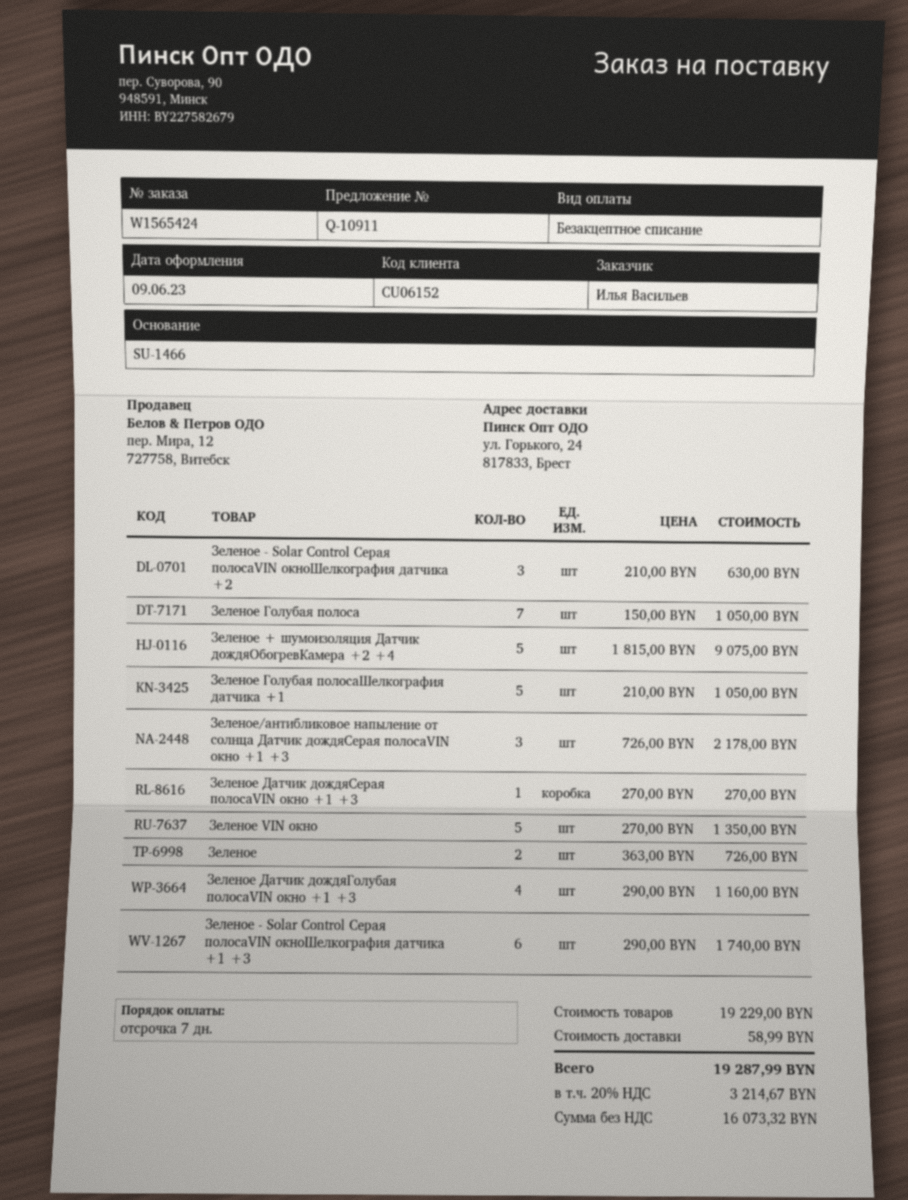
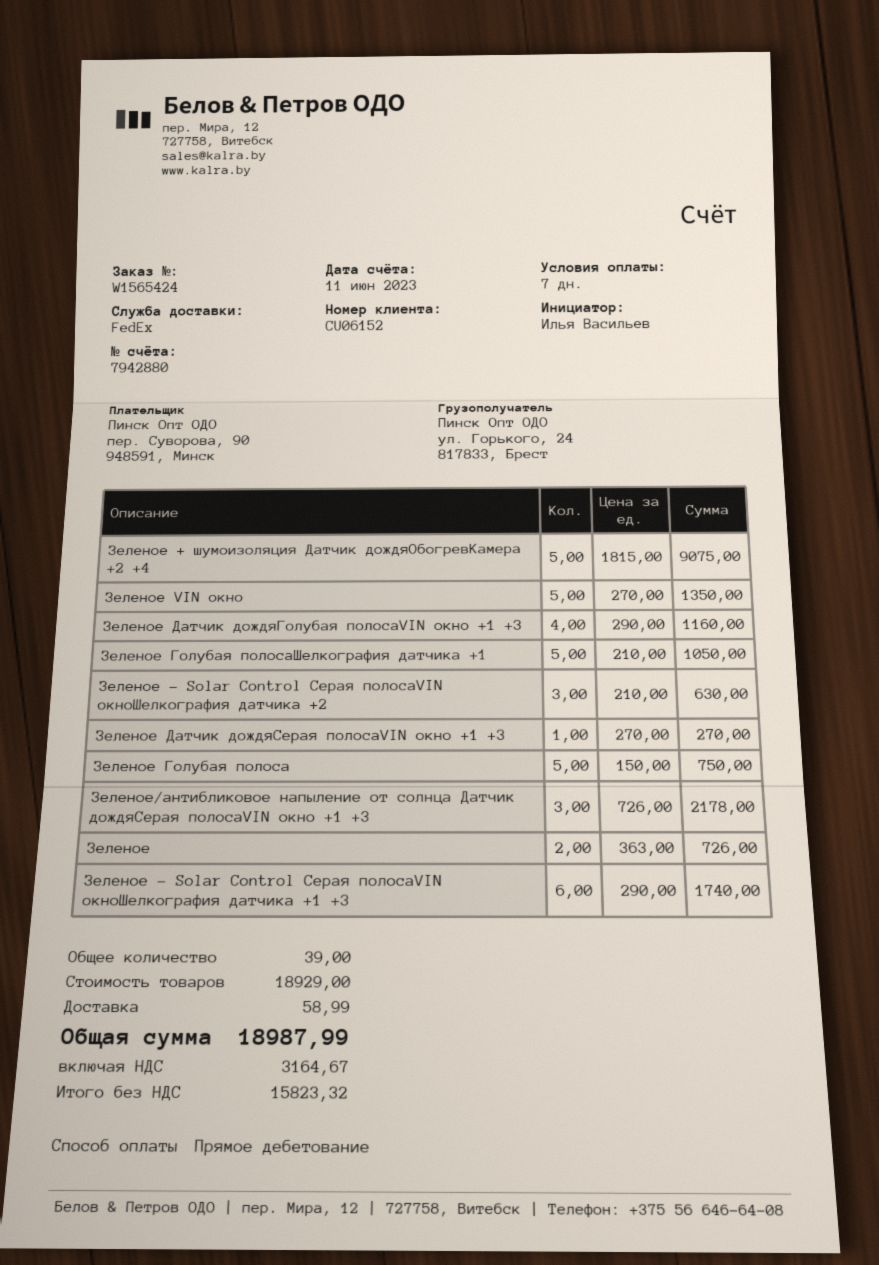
Зеленое Голубая полоса: 7 x 150.00 = 1050.00 -> 5 x 150.00 = 750.00
subtotal: 19229.00 -> 18929.00
net: 16073.32 -> 15823.32
tax: 3214.67 -> 3164.67
total: 19287.99 -> 18987.99

